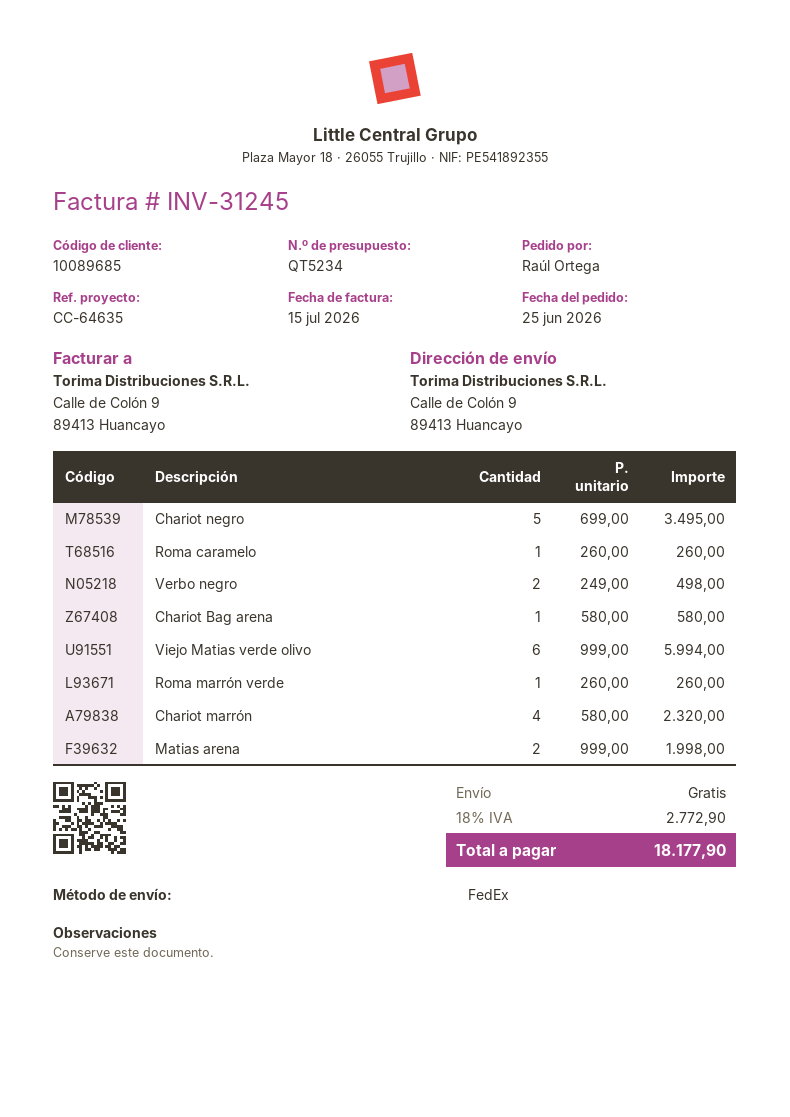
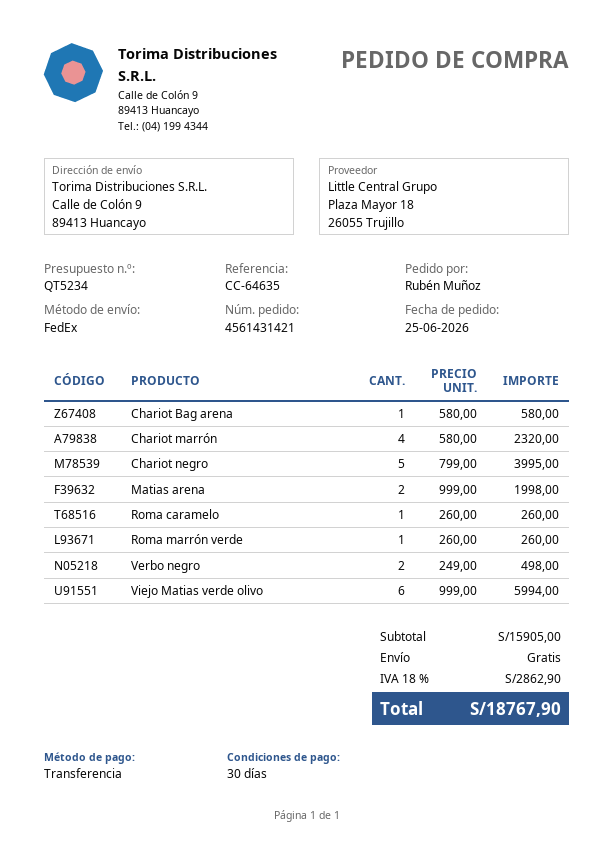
ordered by: Raúl Ortega -> Rubén Muñoz
Chariot negro: 5 x 699.00 = 3495.00 -> 5 x 799.00 = 3995.00
tax: 18% = 2772.90 -> 18% = 2862.90
total: 18177.90 -> 18767.90

